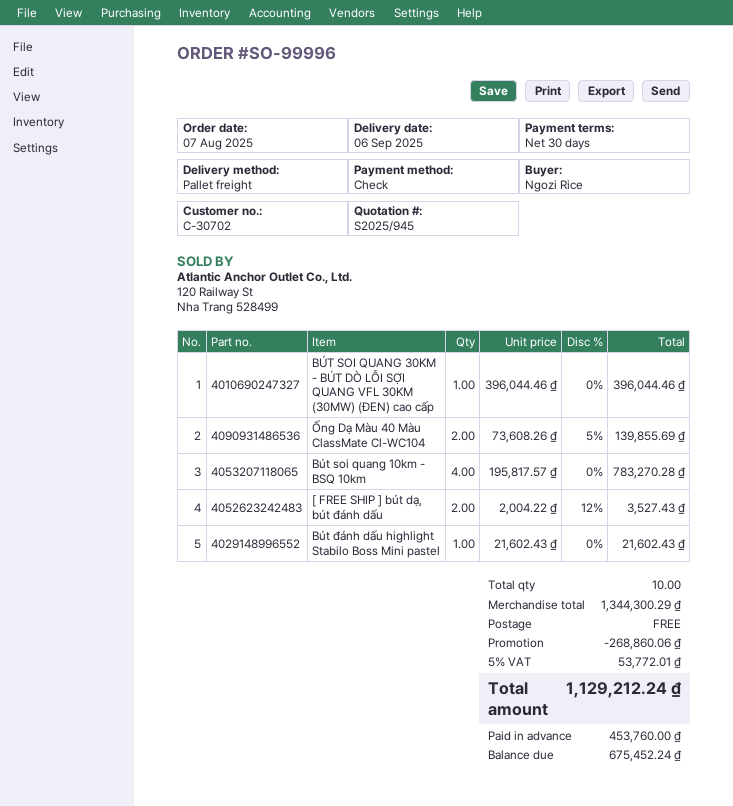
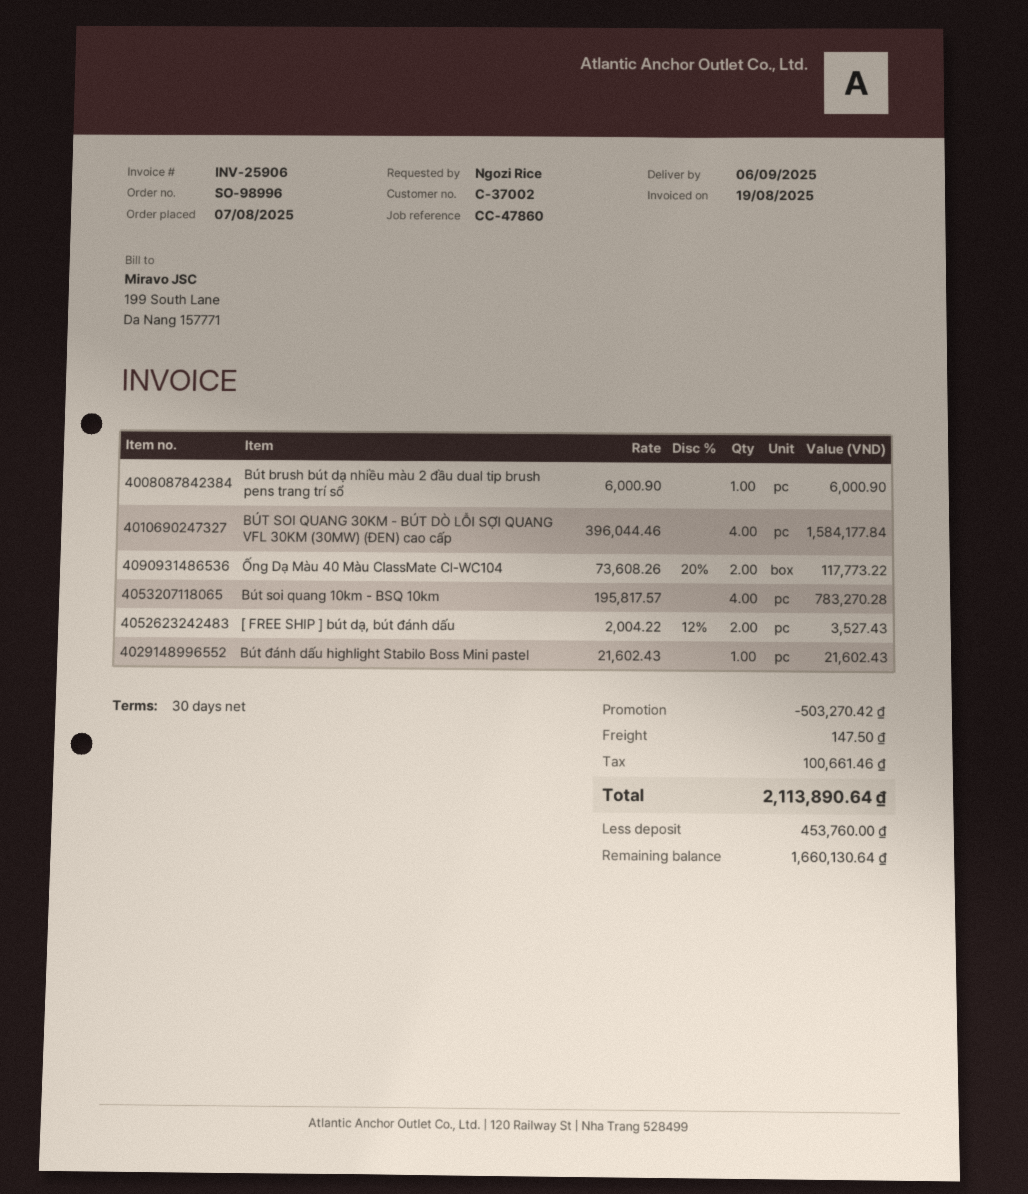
order number: SO-99996 -> SO-98996
customer number: C-30702 -> C-37002
BÚT SOI QUANG 30KM - BÚT DÒ LỖI SỢI QUANG VFL 30KM (30MW) (ĐEN) cao cấp: 1 x 396044.46 = 396044.46 -> 4 x 396044.46 = 1584177.84
Ống Dạ Màu 40 Màu ClassMate Cl-WC104: 2 x 73608.26 - 5% = 139855.69 -> 2 x 73608.26 - 20% = 117773.22
Bút brush bút dạ nhiều màu 2 đầu dual tip brush pens trang trí sổ: none -> 1 x 6000.90 = 6000.90
discount: 268860.06 -> 503270.42
shipping: 0.00 -> 147.50
tax: 53772.01 -> 100661.46
total: 1129212.24 -> 2113890.64
balance: 675452.24 -> 1660130.64

